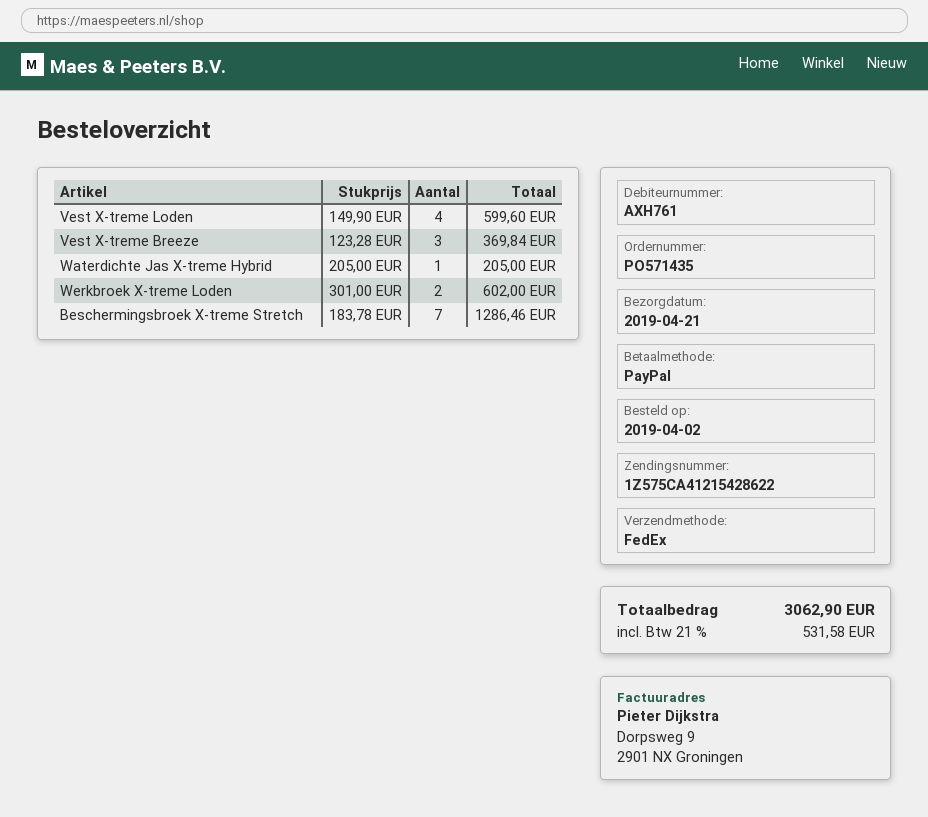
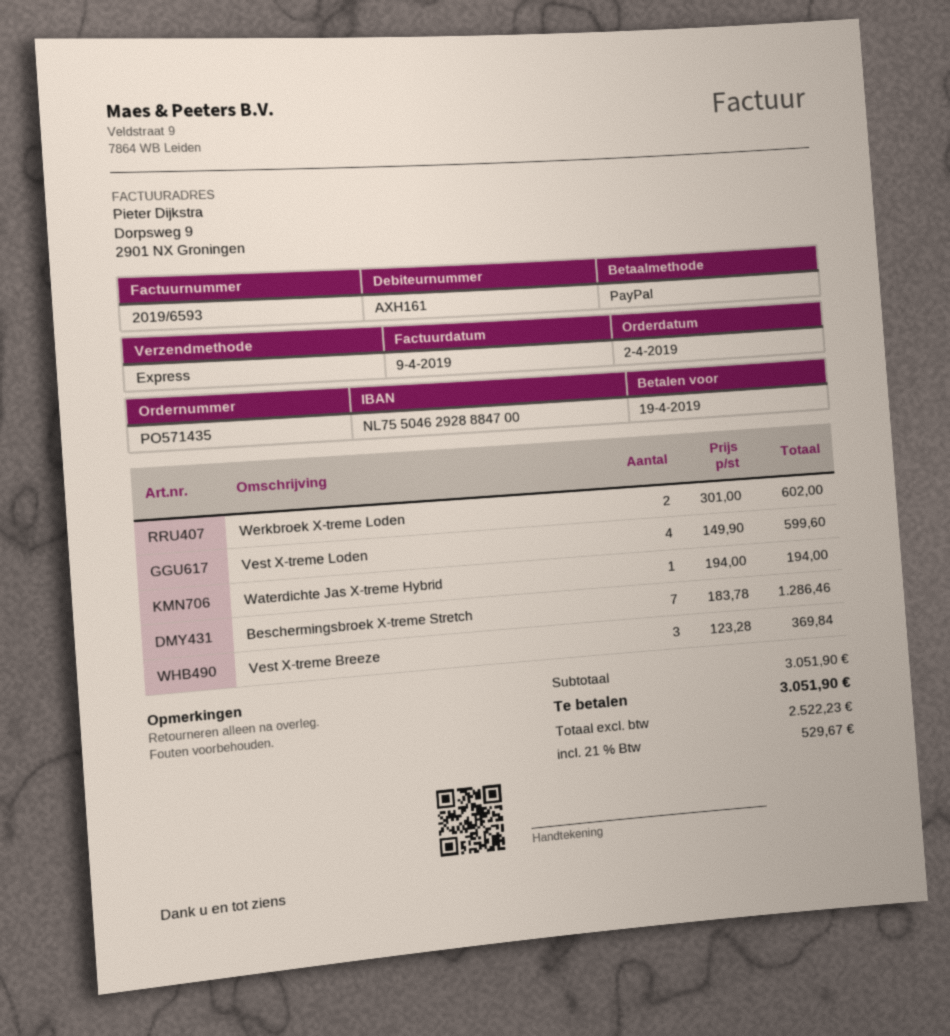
customer number: AXH761 -> AXH161
shipping method: FedEx -> express
Waterdichte Jas X-treme Hybrid: 1 x 205.00 = 205.00 -> 1 x 194.00 = 194.00
tax: 21% = 531.58 -> 21% = 529.67
total: 3062.90 -> 3051.90

